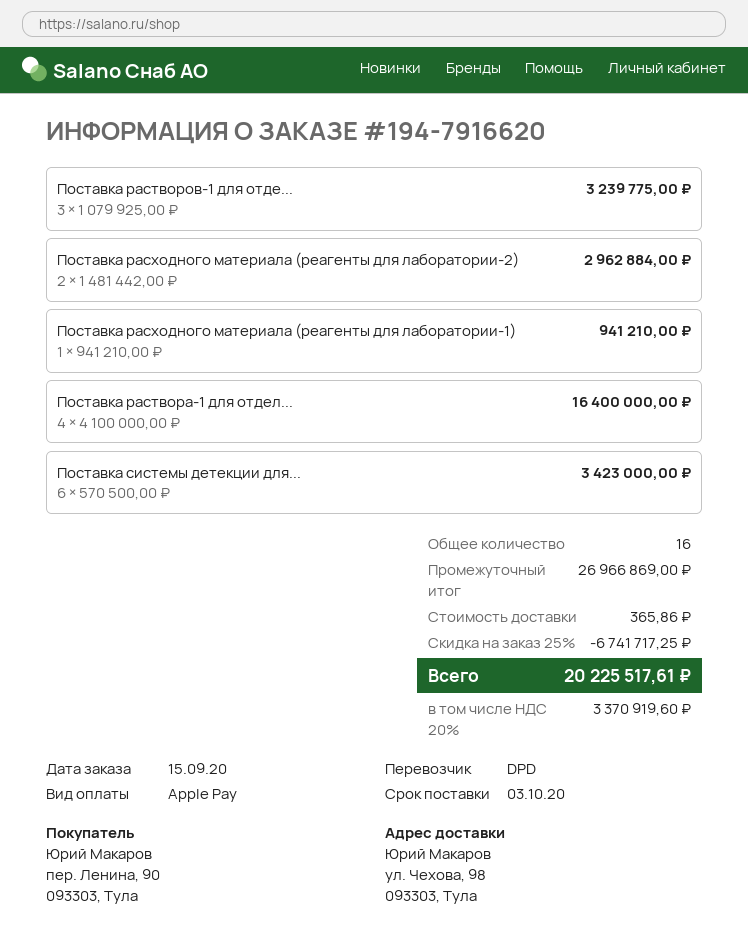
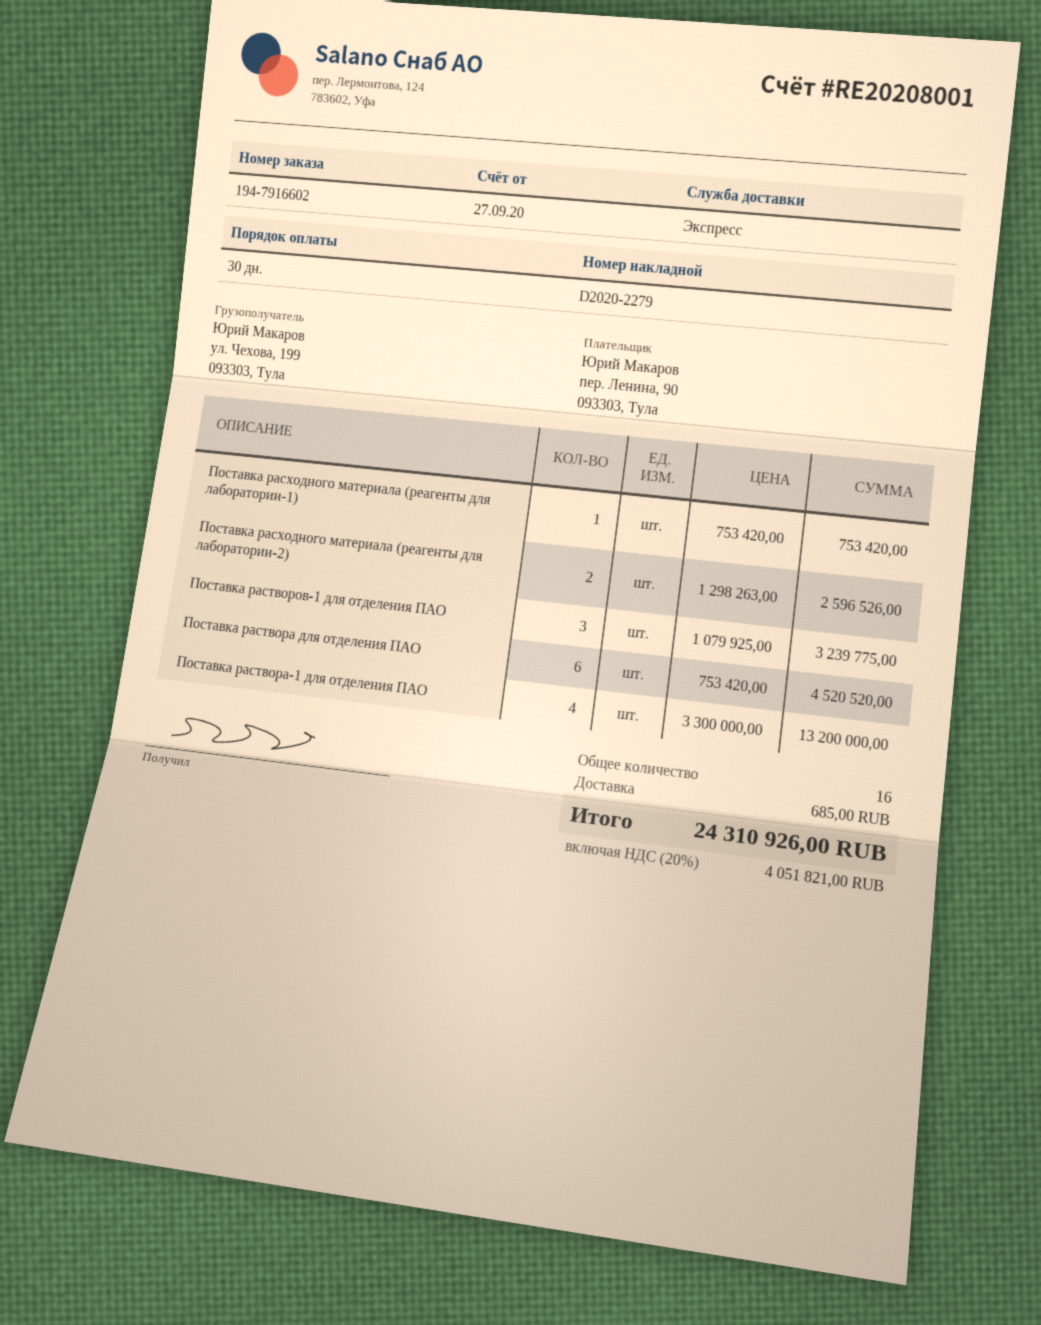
order number: 194-7916620 -> 194-7916602
shipping method: DPD -> express
ship to: ул. Чехова, 98, 093303, Тула -> ул. Чехова, 199, 093303, Тула
Поставка расходного материала (реагенты для лаборатории-2): 2 x 1481442.00 = 2962884.00 -> 2 x 1298263.00 = 2596526.00
Поставка расходного материала (реагенты для лаборатории-1): 1 x 941210.00 = 941210.00 -> 1 x 753420.00 = 753420.00
Поставка раствора-1 для отдел...: 4 x 4100000.00 = 16400000.00 -> 4 x 3300000.00 = 13200000.00
Поставка системы детекции для...: 6 x 570500.00 = 3423000.00 -> none
Поставка раствора для отделения ПАО: none -> 6 x 753420.00 = 4520520.00
discount: 25% = 6741717.25 -> none
shipping: 365.86 -> 685.00
tax: 20% = 3370919.60 -> 20% = 4051821.00
total: 20225517.61 -> 24310926.00

